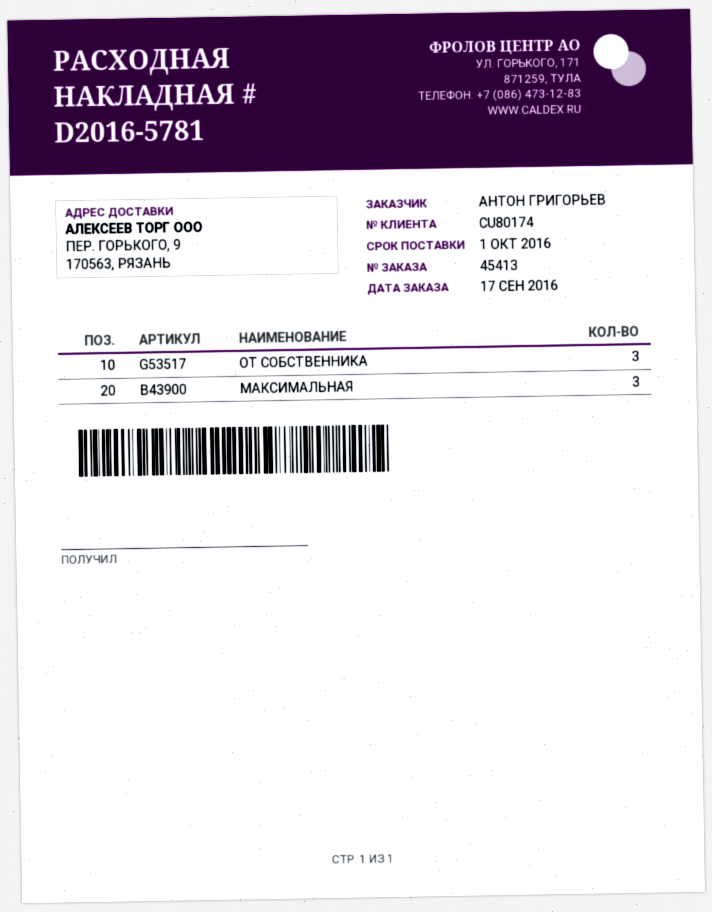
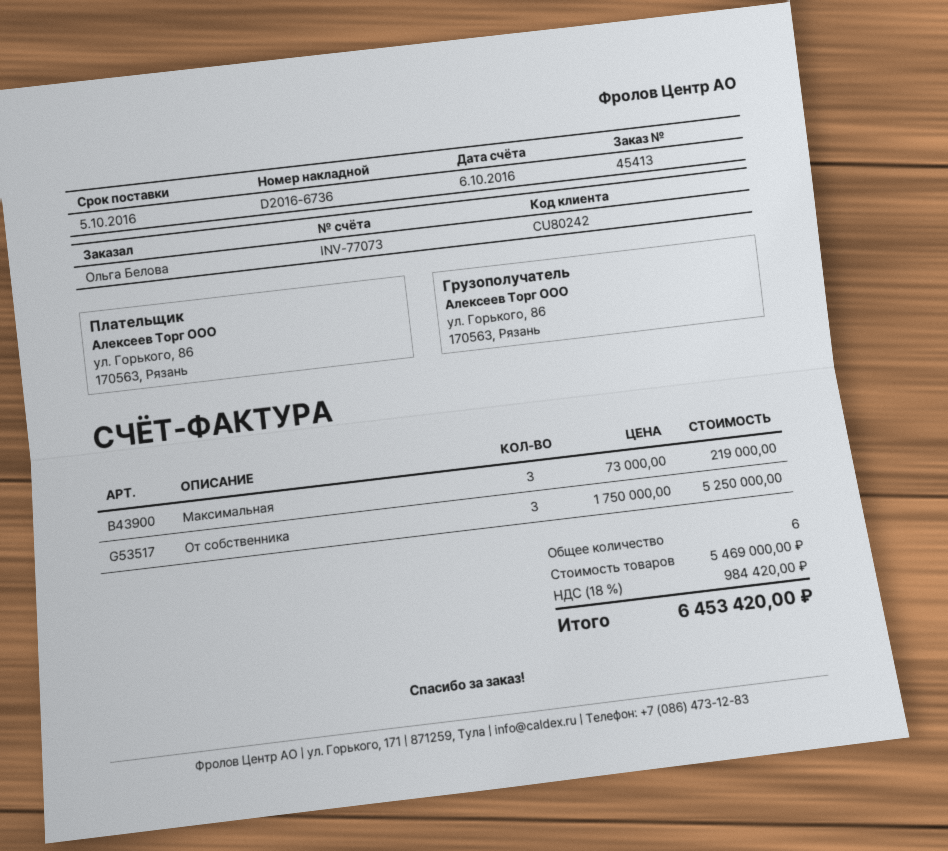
delivery note number: D2016-5781 -> D2016-6736
delivery date: 2016-10-01 -> 2016-10-05
customer number: CU80174 -> CU80242
ordered by: АНТОН ГРИГОРЬЕВ -> Ольга Белова
ship to: ПЕР. ГОРЬКОГО, 9, 170563, РЯЗАНЬ -> ул. Горького, 86, 170563, Рязань

